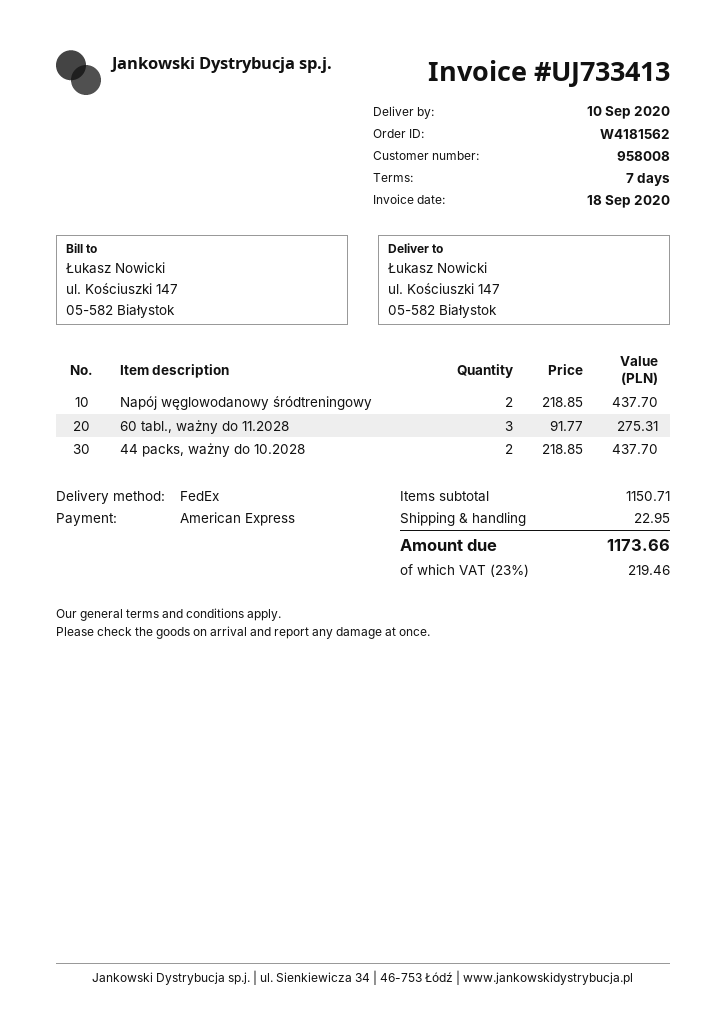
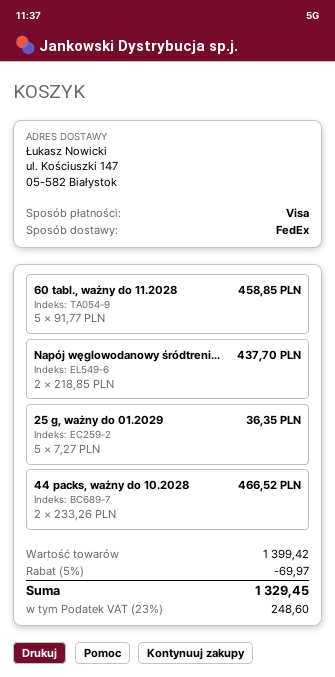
payment method: American Express -> Visa
60 tabl., ważny do 11.2028: 3 x 91.77 = 275.31 -> 5 x 91.77 = 458.85
44 packs, ważny do 10.2028: 2 x 218.85 = 437.70 -> 2 x 233.26 = 466.52
25 g, ważny do 01.2029: none -> 5 x 7.27 = 36.35
subtotal: 1150.71 -> 1399.42
discount: none -> 5% = 69.97
shipping: 22.95 -> none
tax: 23% = 219.46 -> 23% = 248.60
total: 1173.66 -> 1329.45

